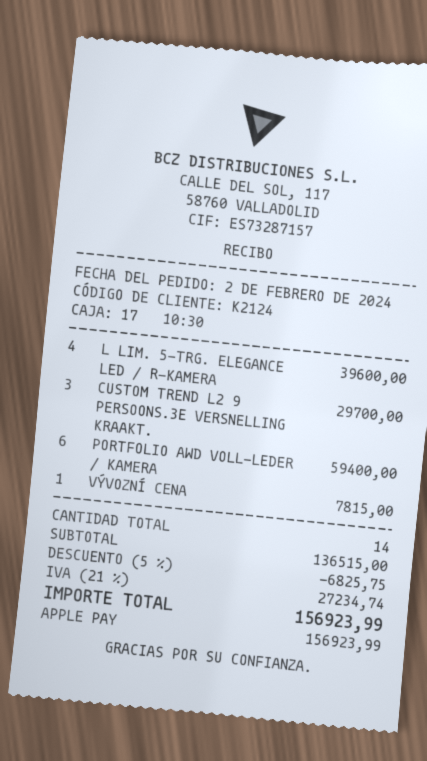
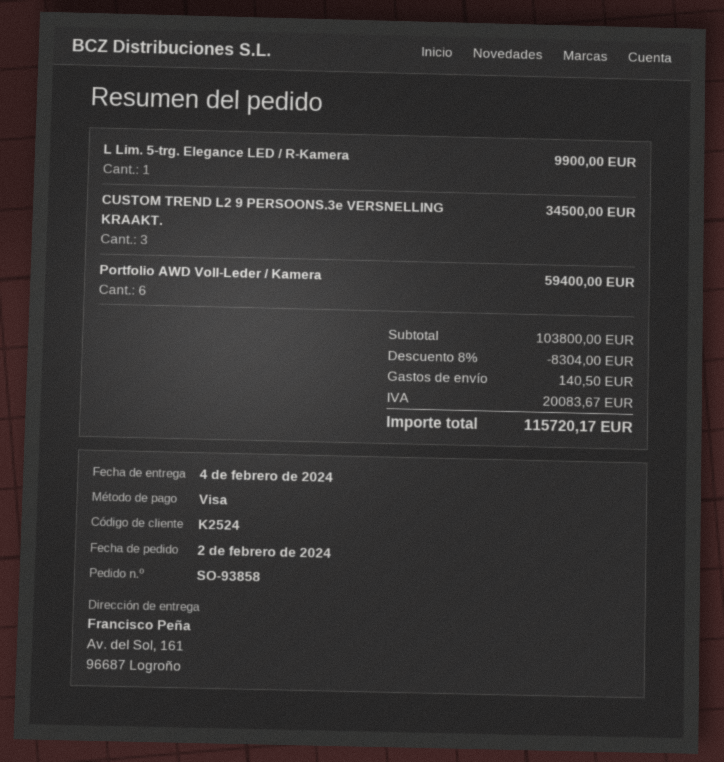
customer number: K2124 -> K2524
payment method: Apple Pay -> Visa
L LIM. 5-TRG. ELEGANCE LED / R-KAMERA: 4 for 39600.00 -> 1 for 9900.00
CUSTOM TREND L2 9 PERSOONS.3E VERSNELLING KRAAKT.: 3 for 29700.00 -> 3 for 34500.00
VÝVOZNÍ CENA: 1 for 7815.00 -> none
subtotal: 136515.00 -> 103800.00
discount: 5% = 6825.75 -> 8% = 8304.00
shipping: none -> 140.50
tax: 27234.74 -> 20083.67
total: 156923.99 -> 115720.17

